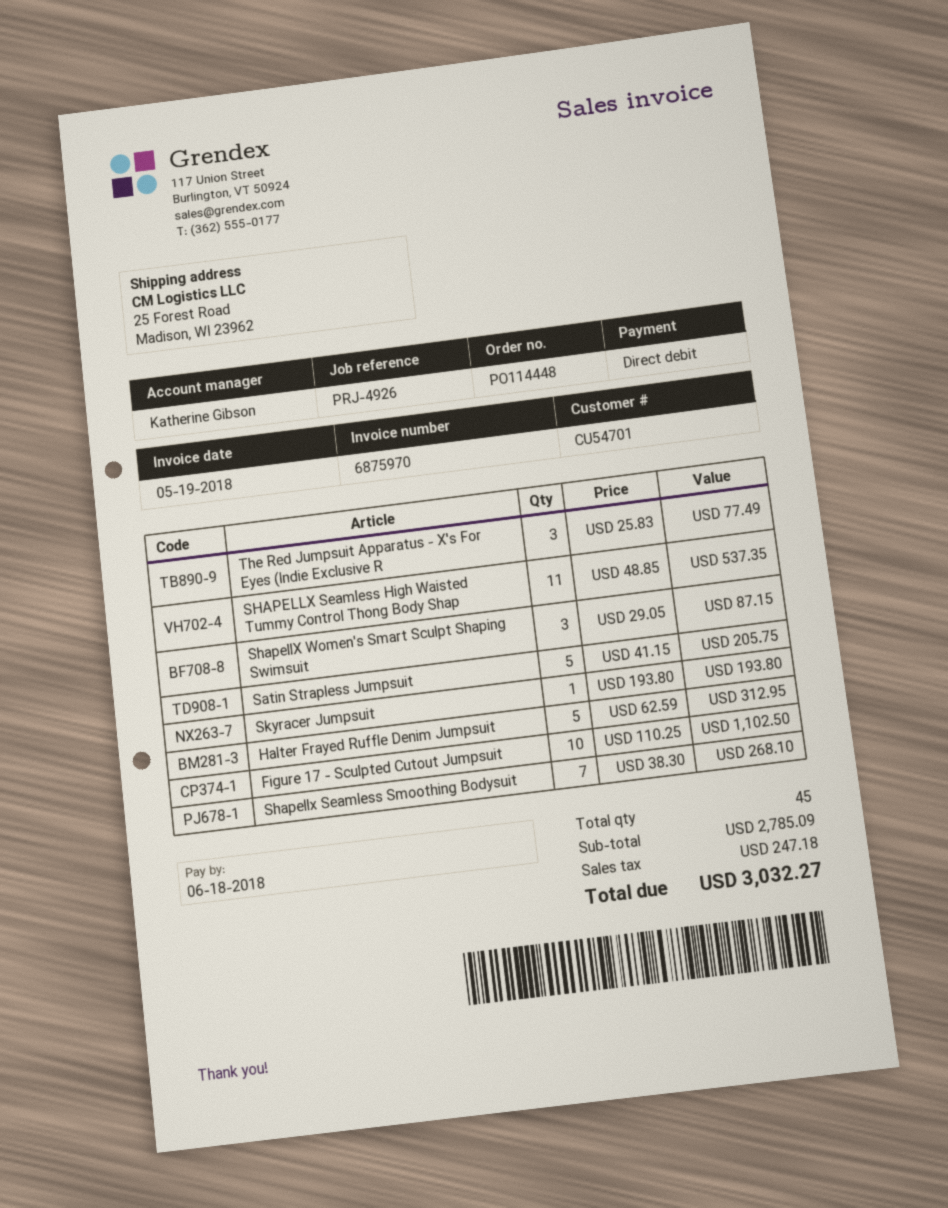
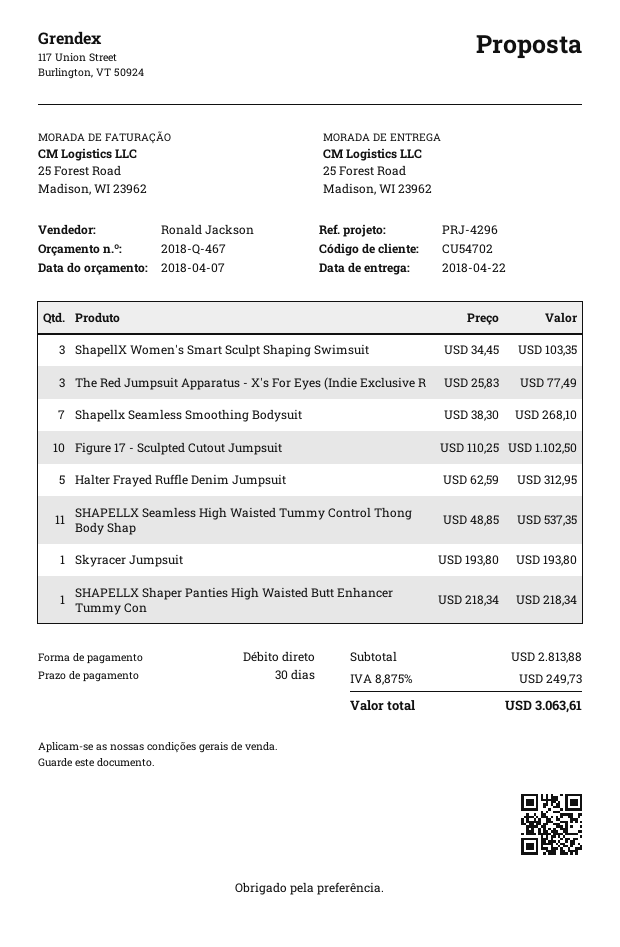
customer number: CU54701 -> CU54702
reference: PRJ-4926 -> PRJ-4296
sales rep: Katherine Gibson -> Ronald Jackson
ShapellX Women's Smart Sculpt Shaping Swimsuit: 3 x 29.05 = 87.15 -> 3 x 34.45 = 103.35
Satin Strapless Jumpsuit: 5 x 41.15 = 205.75 -> none
SHAPELLX Shaper Panties High Waisted Butt Enhancer Tummy Con: none -> 1 x 218.34 = 218.34
subtotal: 2785.09 -> 2813.88
tax: 247.18 -> 249.73
total: 3032.27 -> 3063.61

